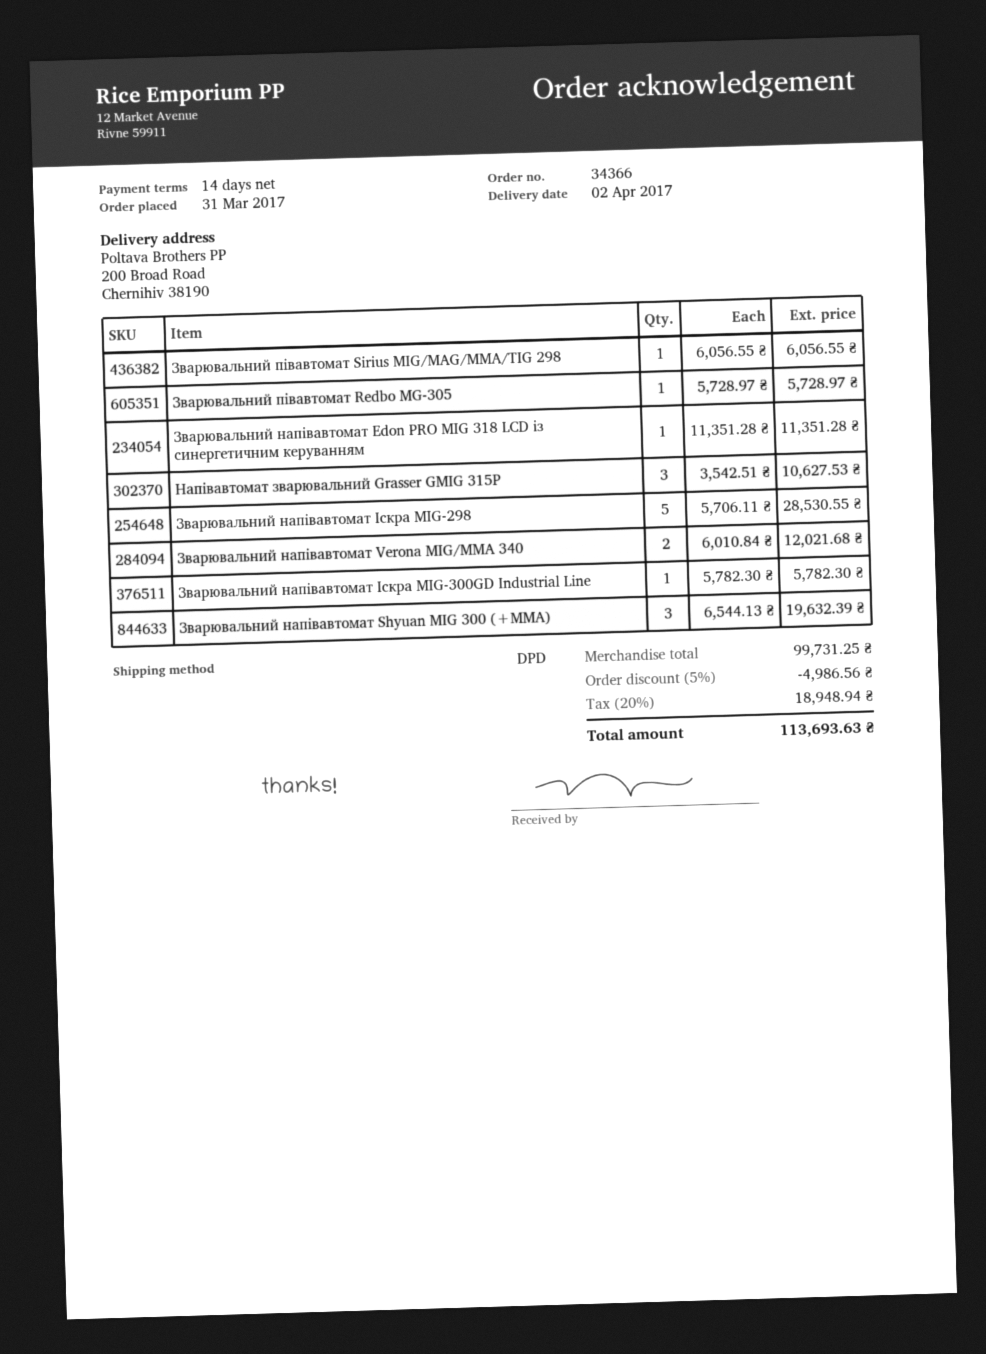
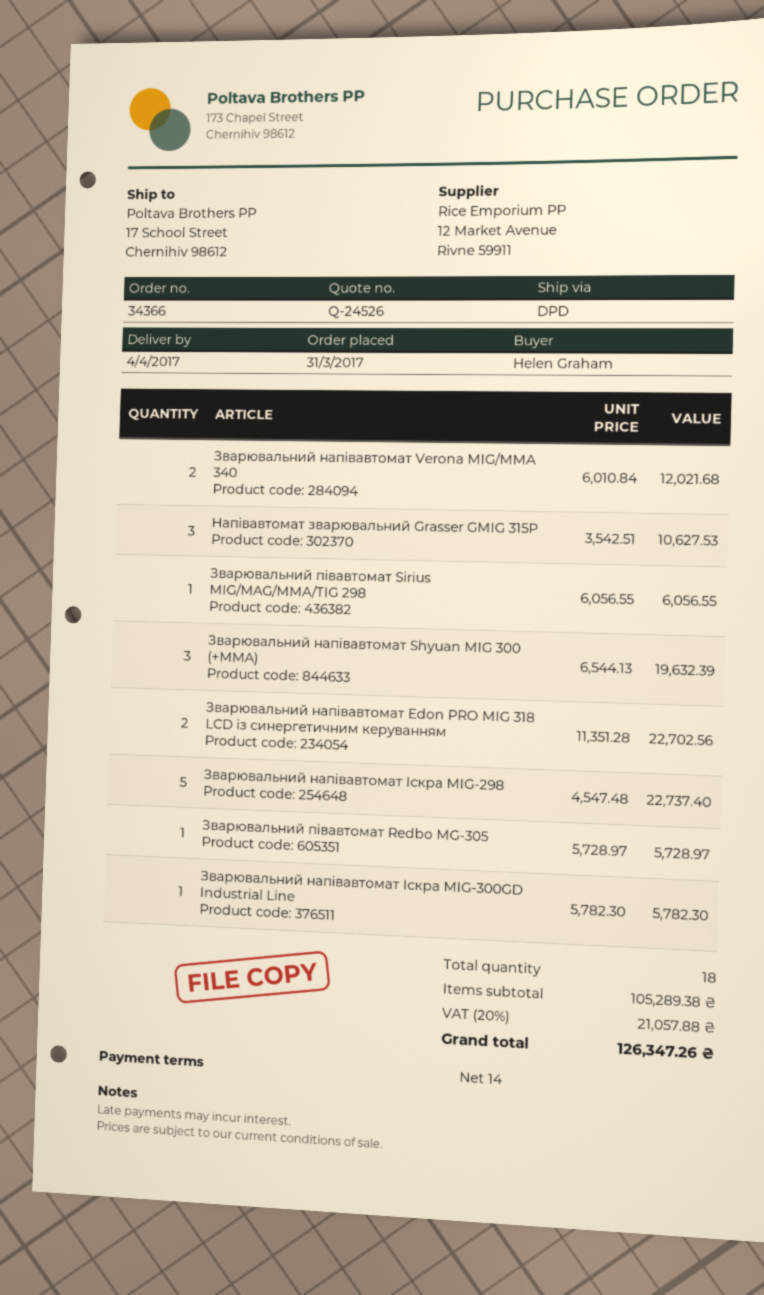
delivery date: 2017-04-02 -> 2017-04-04
ship to: 200 Broad Road, Chernihiv 38190 -> 17 School Street, Chernihiv 98612
Зварювальний напівавтомат Edon PRO MIG 318 LCD із синергетичним керуванням: 1 x 11351.28 = 11351.28 -> 2 x 11351.28 = 22702.56
Зварювальний напівавтомат Іскра MIG-298: 5 x 5706.11 = 28530.55 -> 5 x 4547.48 = 22737.40
subtotal: 99731.25 -> 105289.38
discount: 5% = 4986.56 -> none
tax: 20% = 18948.94 -> 20% = 21057.88
total: 113693.63 -> 126347.26

